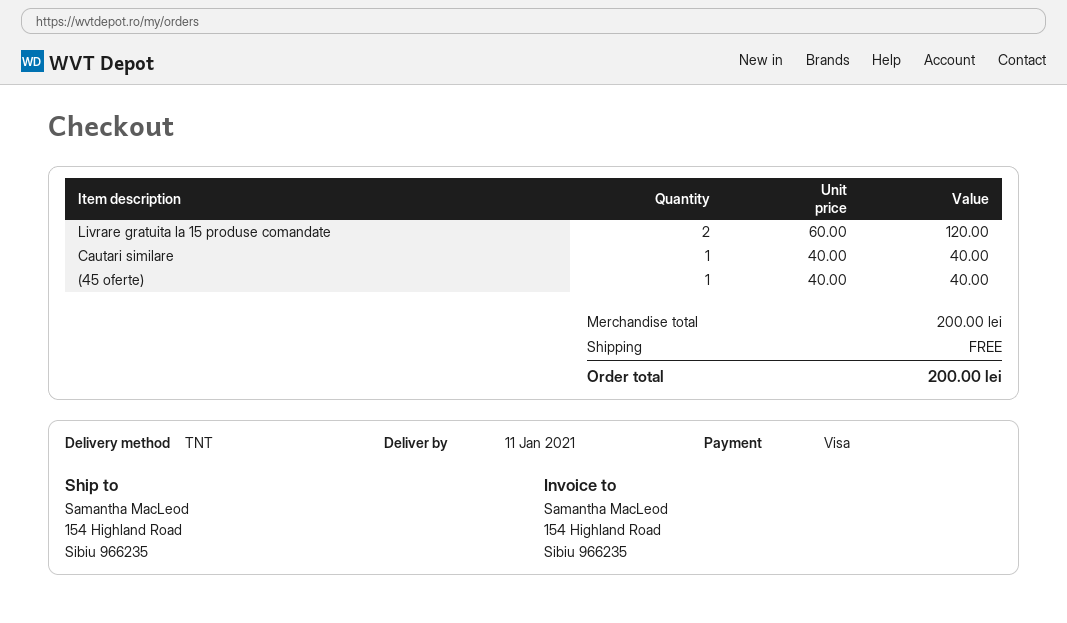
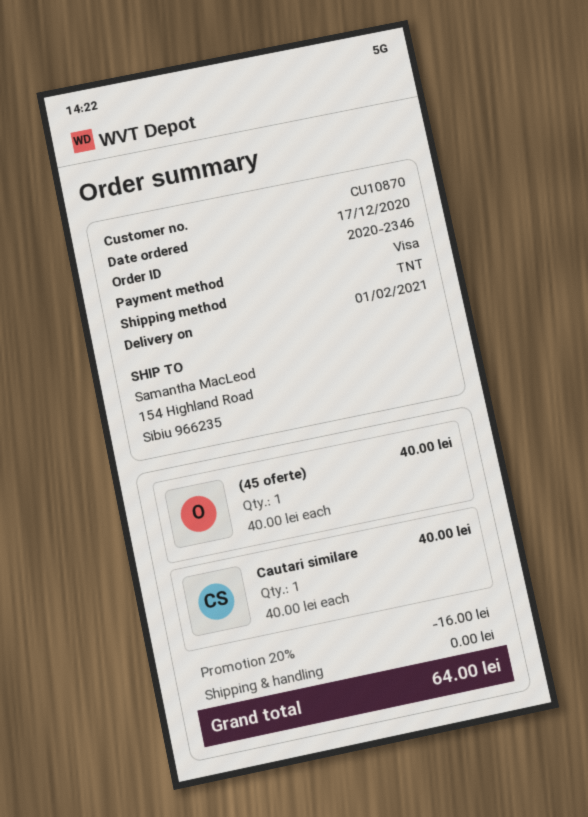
delivery date: 2021-01-11 -> 2021-02-01
Livrare gratuita la 15 produse comandate: 2 x 60.00 = 120.00 -> none
discount: none -> 20% = 16.00
total: 200.00 -> 64.00

